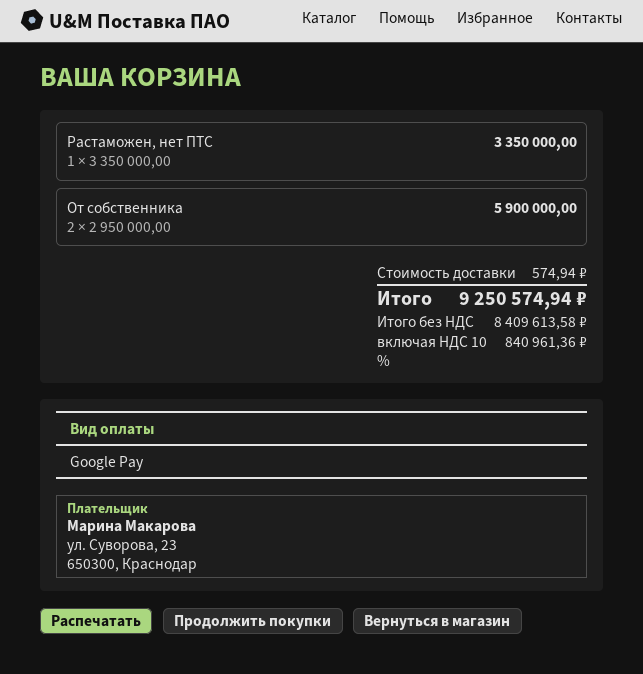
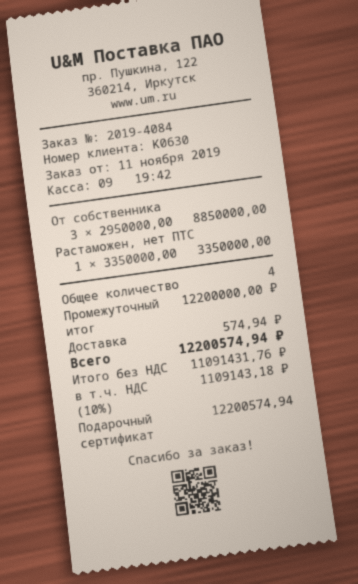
payment method: Google Pay -> gift card
От собственника: 2 x 2950000.00 = 5900000.00 -> 3 x 2950000.00 = 8850000.00
net: 8409613.58 -> 11091431.76
tax: 10% = 840961.36 -> 10% = 1109143.18
total: 9250574.94 -> 12200574.94

